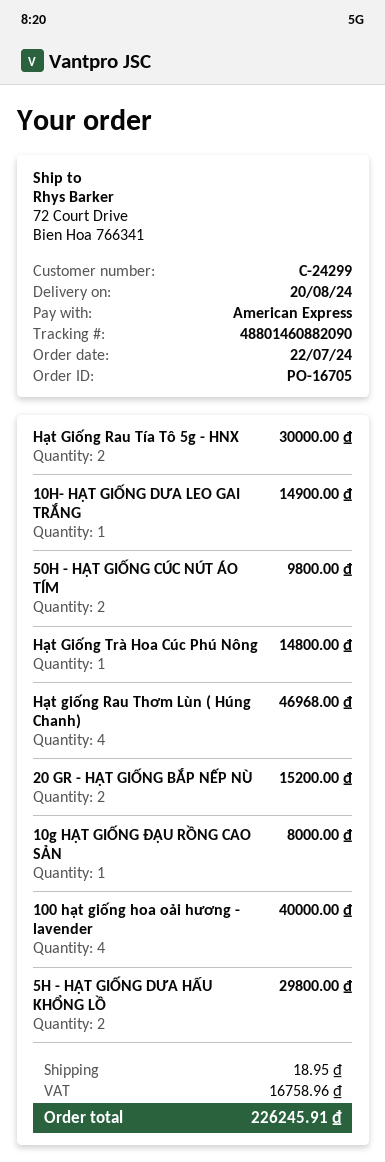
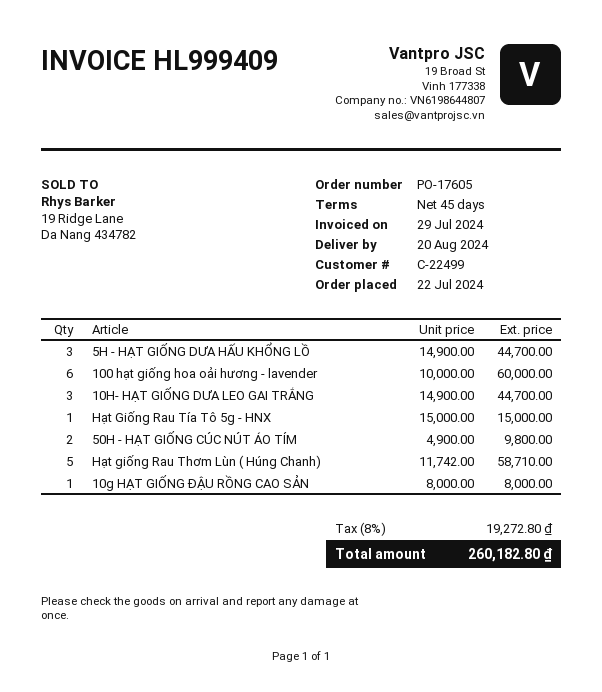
order number: PO-16705 -> PO-17605
customer number: C-24299 -> C-22499
Hạt Giống Rau Tía Tô 5g - HNX: 2 for 30000.00 -> 1 for 15000.00
10H- HẠT GIỐNG DƯA LEO GAI TRẮNG: 1 for 14900.00 -> 3 for 44700.00
Hạt Giống Trà Hoa Cúc Phú Nông: 1 for 14800.00 -> none
Hạt giống Rau Thơm Lùn ( Húng Chanh): 4 for 46968.00 -> 5 for 58710.00
20 GR - HẠT GIỐNG BẮP NẾP NÙ: 2 for 15200.00 -> none
100 hạt giống hoa oải hương - lavender: 4 for 40000.00 -> 6 for 60000.00
5H - HẠT GIỐNG DƯA HẤU KHỔNG LỒ: 2 for 29800.00 -> 3 for 44700.00
shipping: 18.95 -> none
tax: 16758.96 -> 19272.80
total: 226245.91 -> 260182.80

